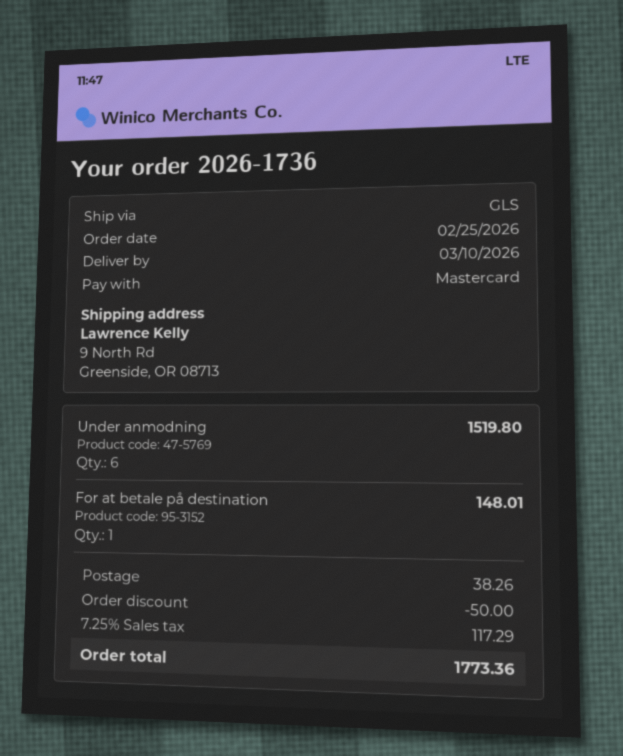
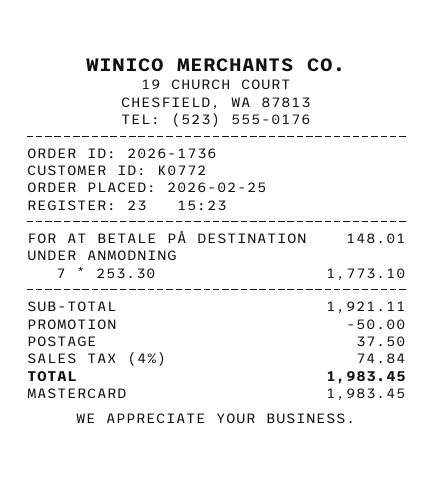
Under anmodning: 6 for 1519.80 -> 7 for 1773.10
shipping: 38.26 -> 37.50
tax: 7.25% = 117.29 -> 4% = 74.84
total: 1773.36 -> 1983.45

